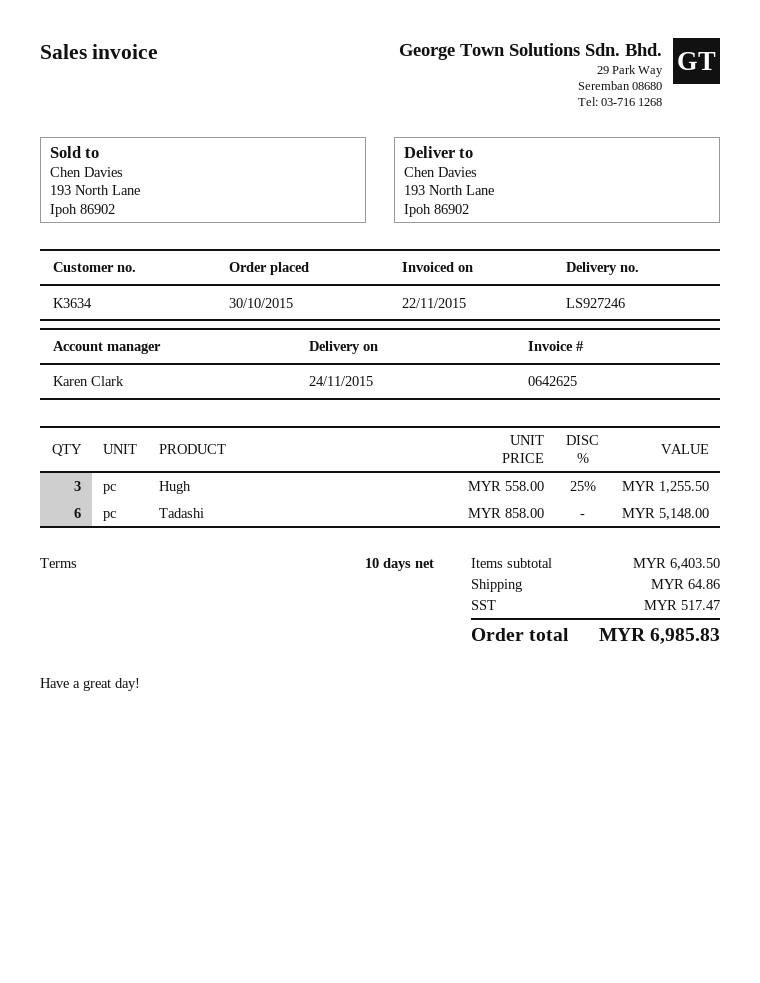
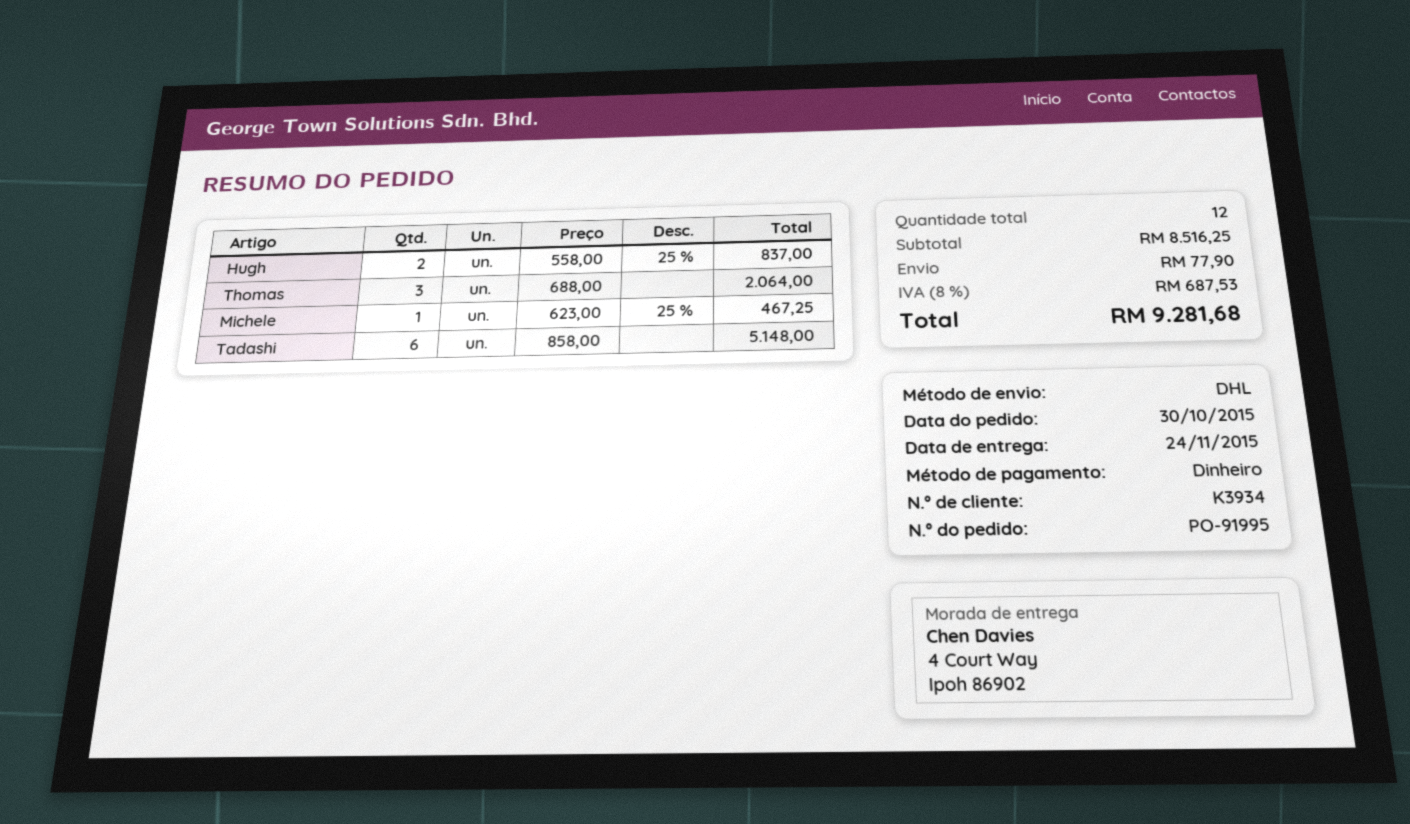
customer number: K3634 -> K3934
ship to: 193 North Lane, Ipoh 86902 -> 4 Court Way, Ipoh 86902
Hugh: 3 x 558.00 - 25% = 1255.50 -> 2 x 558.00 - 25% = 837.00
Thomas: none -> 3 x 688.00 = 2064.00
Michele: none -> 1 x 623.00 - 25% = 467.25
subtotal: 6403.50 -> 8516.25
shipping: 64.86 -> 77.90
tax: 517.47 -> 687.53
total: 6985.83 -> 9281.68

